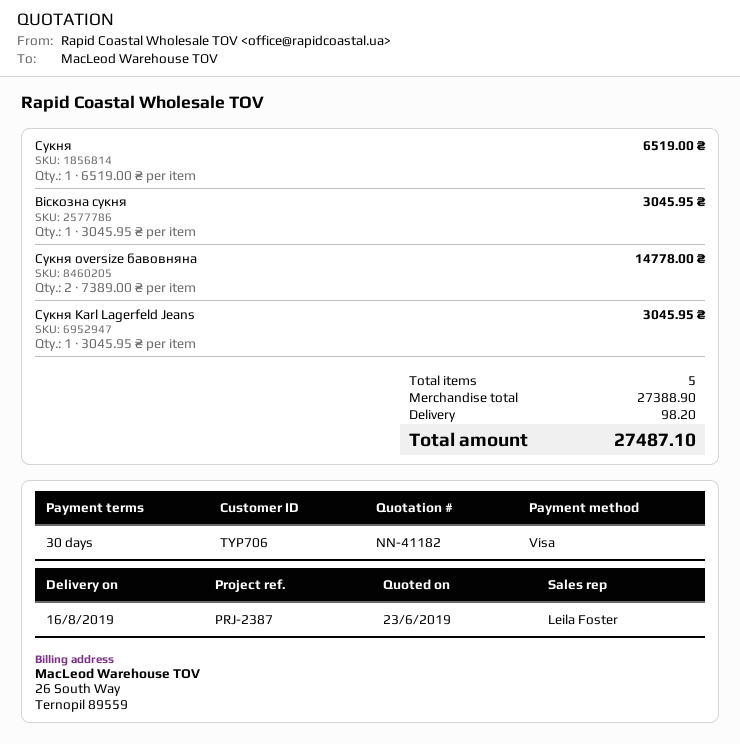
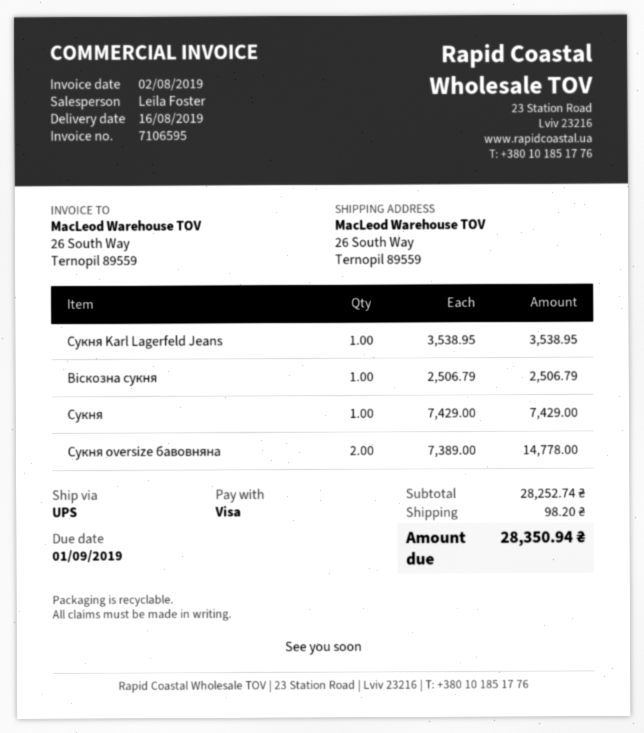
Сукня: 1 x 6519.00 = 6519.00 -> 1 x 7429.00 = 7429.00
Віскозна сукня: 1 x 3045.95 = 3045.95 -> 1 x 2506.79 = 2506.79
Сукня Karl Lagerfeld Jeans: 1 x 3045.95 = 3045.95 -> 1 x 3538.95 = 3538.95
subtotal: 27388.90 -> 28252.74
total: 27487.10 -> 28350.94

